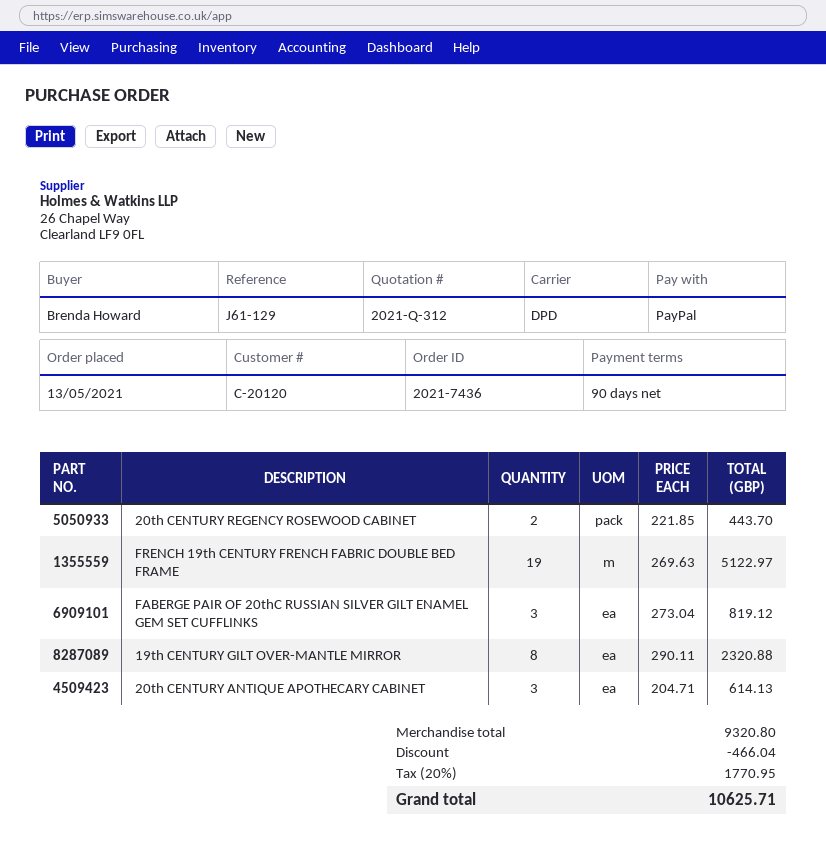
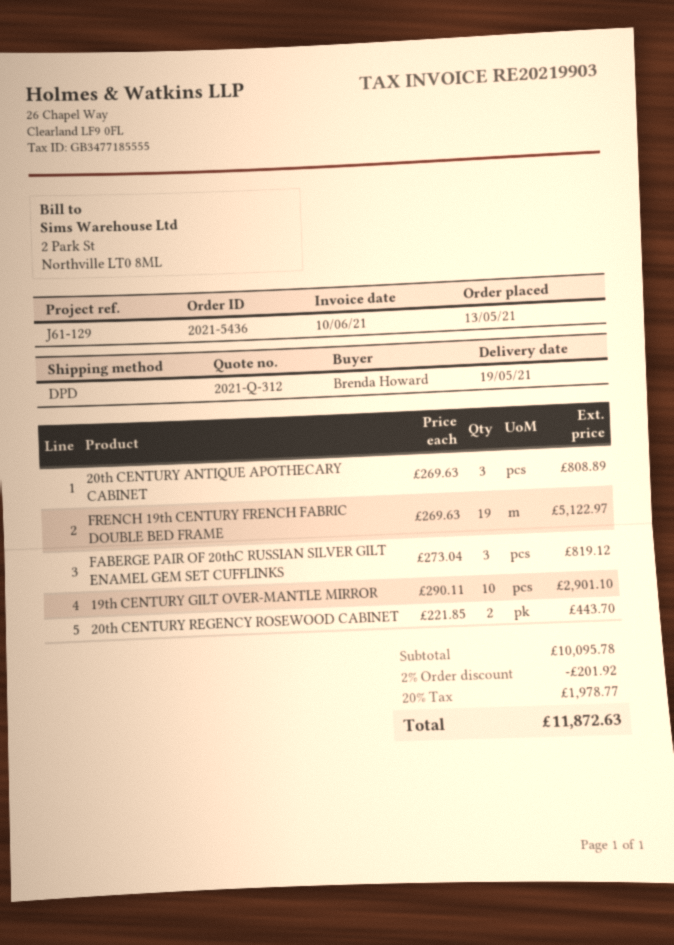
order number: 2021-7436 -> 2021-5436
19th CENTURY GILT OVER-MANTLE MIRROR: 8 x 290.11 = 2320.88 -> 10 x 290.11 = 2901.10
20th CENTURY ANTIQUE APOTHECARY CABINET: 3 x 204.71 = 614.13 -> 3 x 269.63 = 808.89
subtotal: 9320.80 -> 10095.78
discount: 466.04 -> 201.92
tax: 20% = 1770.95 -> 20% = 1978.77
total: 10625.71 -> 11872.63

